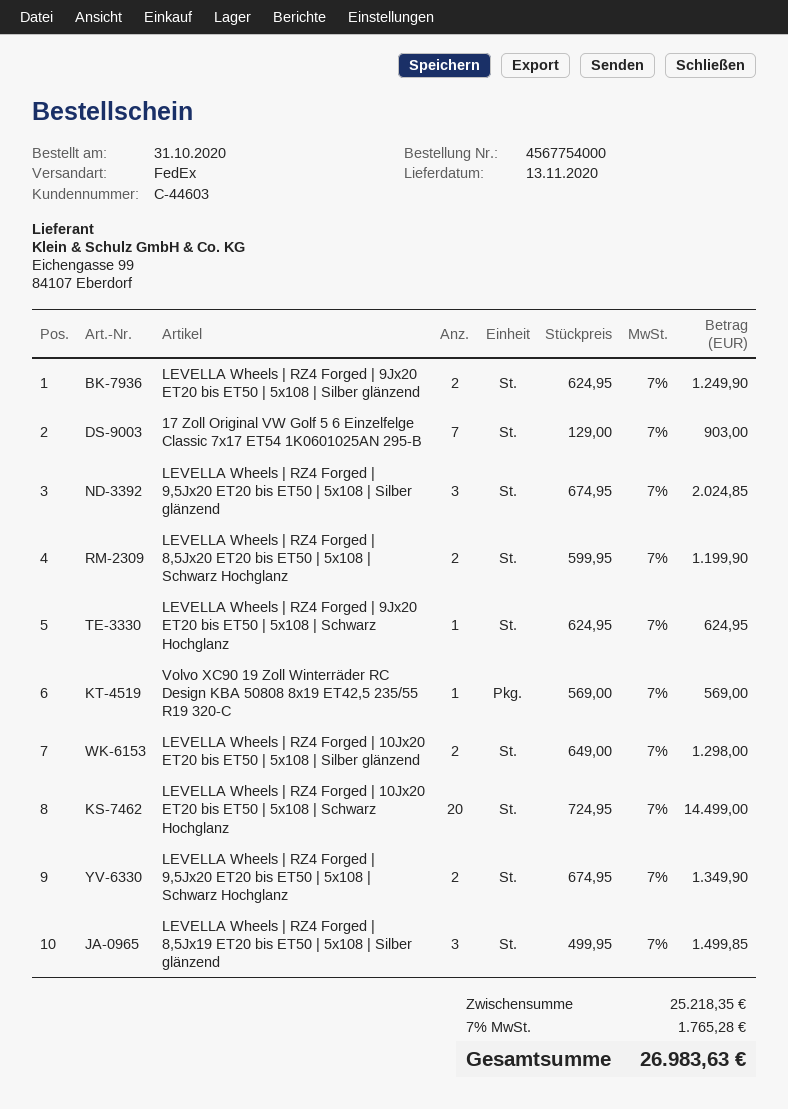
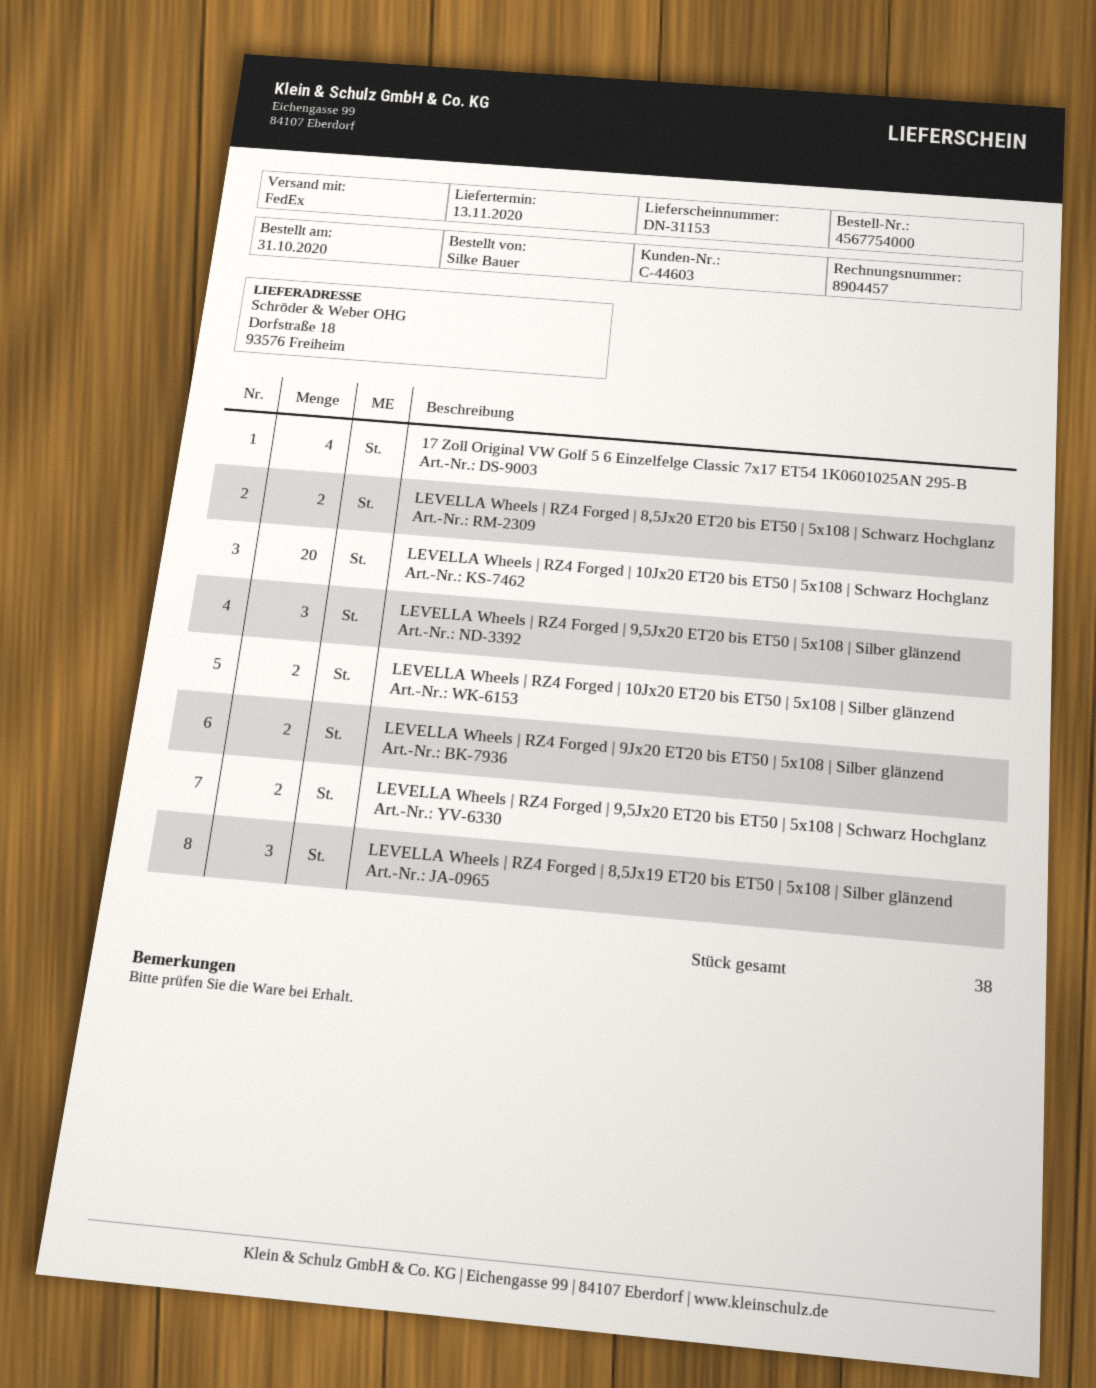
17 Zoll Original VW Golf 5 6 Einzelfelge Classic 7x17 ET54 1K0601025AN 295-B: 7 -> 4
LEVELLA Wheels | RZ4 Forged | 9Jx20 ET20 bis ET50 | 5x108 | Schwarz Hochglanz: 1 -> none
Volvo XC90 19 Zoll Winterräder RC Design KBA 50808 8x19 ET42,5 235/55 R19 320-C: 1 -> none

